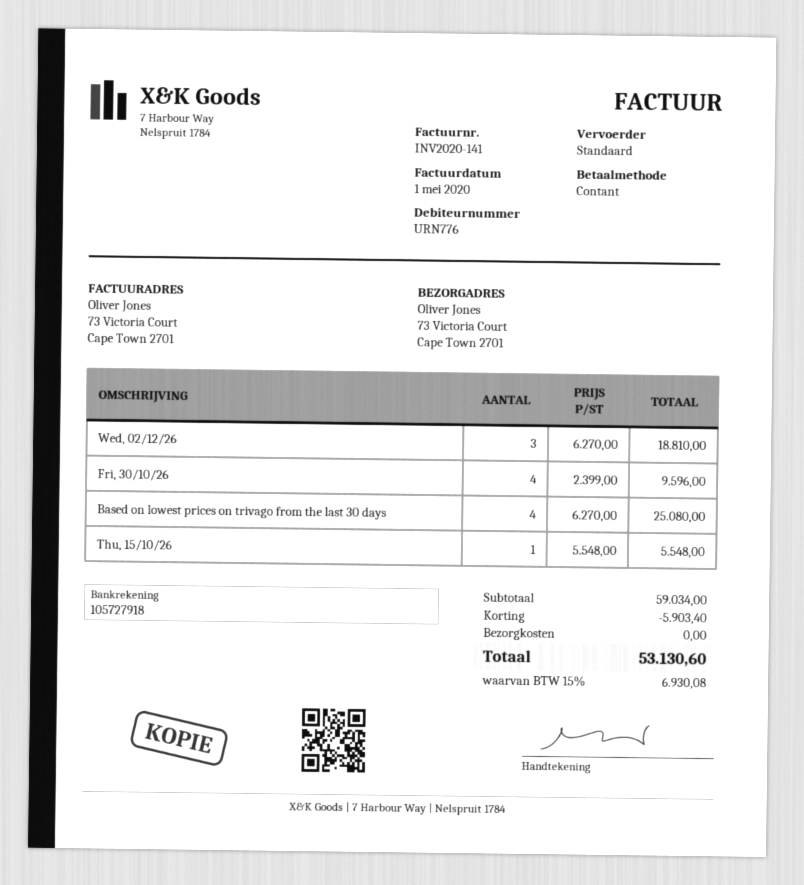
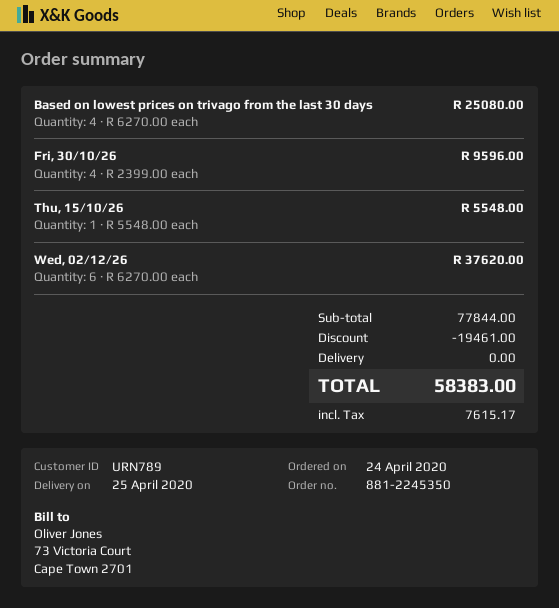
customer number: URN776 -> URN789
Wed, 02/12/26: 3 x 6270.00 = 18810.00 -> 6 x 6270.00 = 37620.00
subtotal: 59034.00 -> 77844.00
discount: 5903.40 -> 19461.00
tax: 6930.08 -> 7615.17
total: 53130.60 -> 58383.00

